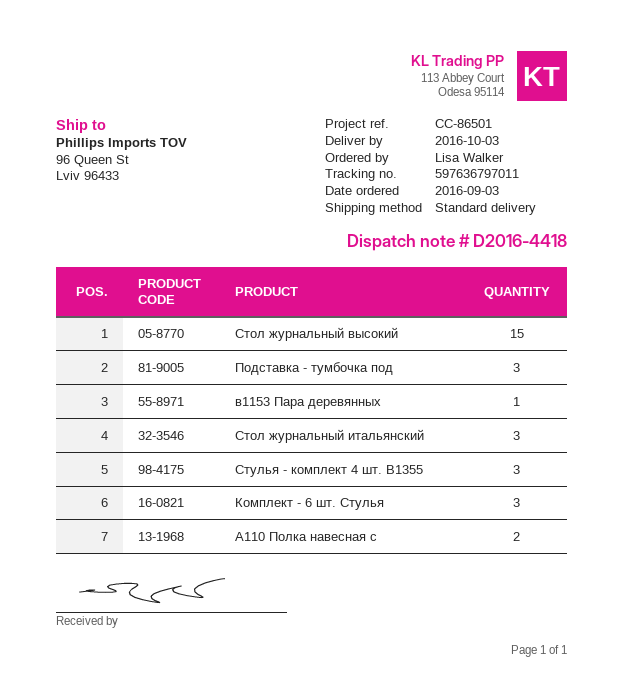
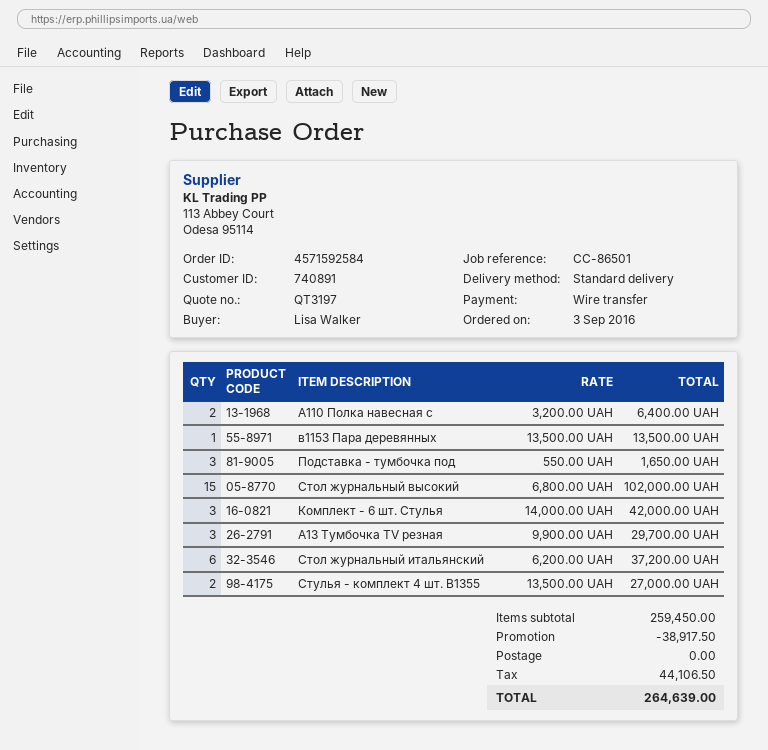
Стол журнальный итальянский: 3 -> 6
Стулья - комплект 4 шт. В1355: 3 -> 2
А13 Тумбочка TV резная: none -> 3

